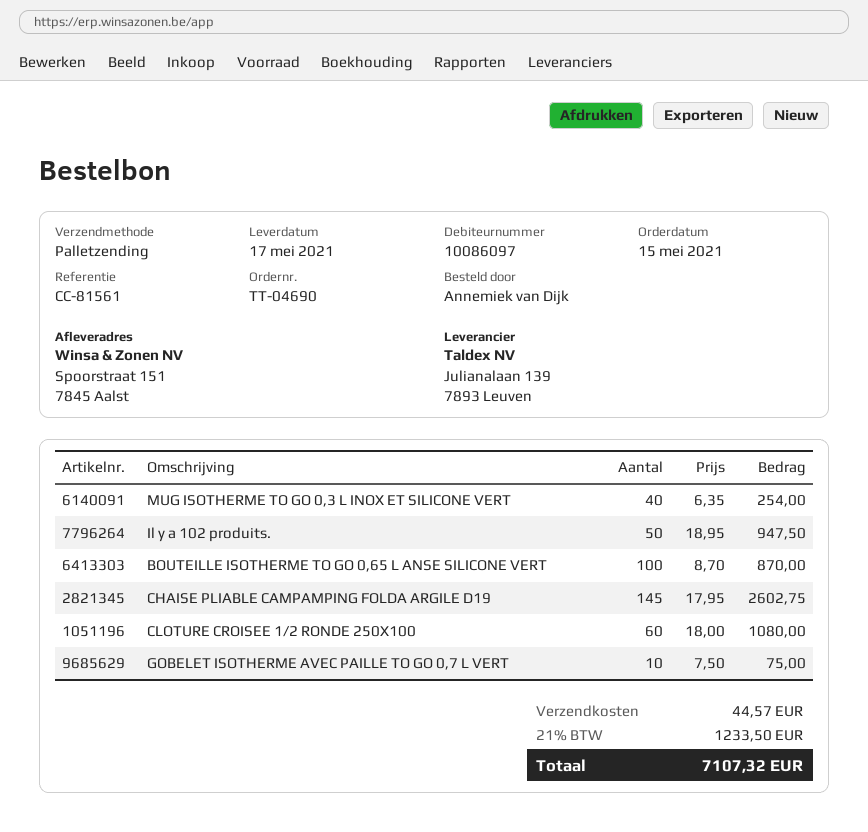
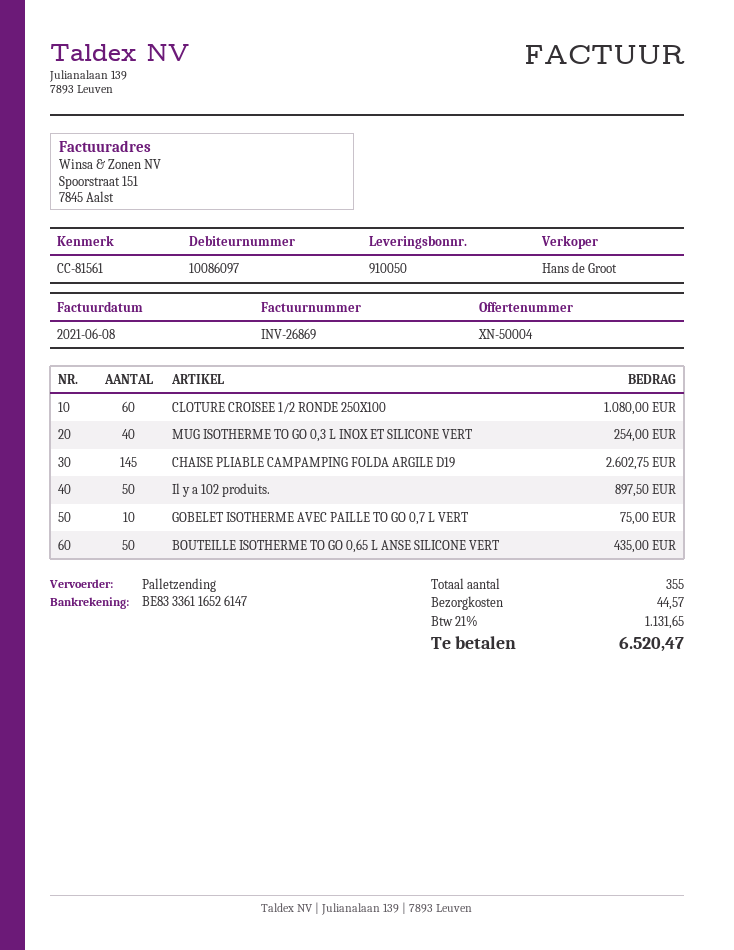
Il y a 102 produits.: 50 for 947.50 -> 50 for 897.50
BOUTEILLE ISOTHERME TO GO 0,65 L ANSE SILICONE VERT: 100 for 870.00 -> 50 for 435.00
tax: 21% = 1233.50 -> 21% = 1131.65
total: 7107.32 -> 6520.47

